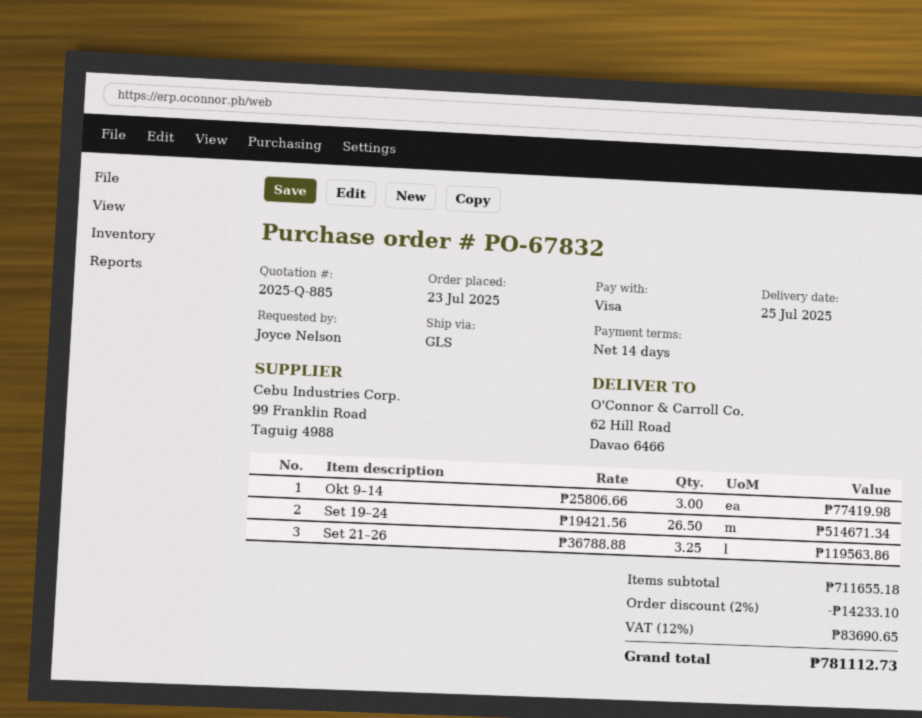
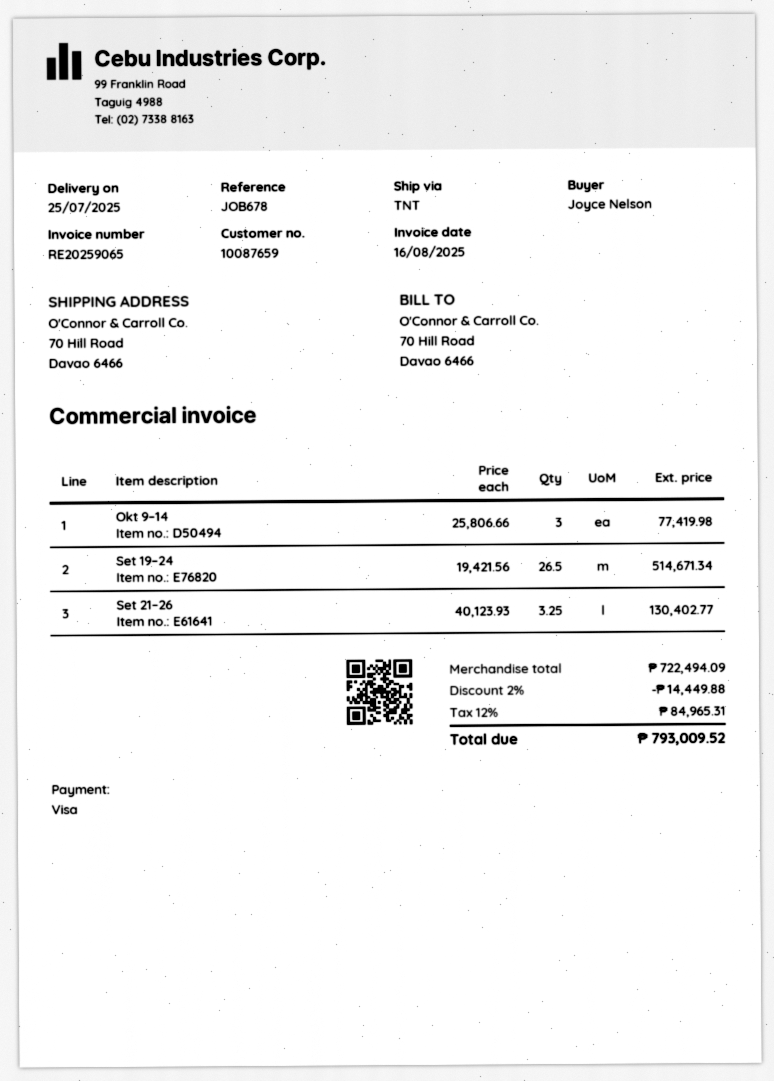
shipping method: GLS -> TNT
ship to: 62 Hill Road, Davao 6466 -> 70 Hill Road, Davao 6466
Set 21–26: 3.25 x 36788.88 = 119563.86 -> 3.25 x 40123.93 = 130402.77
subtotal: 711655.18 -> 722494.09
discount: 2% = 14233.10 -> 2% = 14449.88
tax: 12% = 83690.65 -> 12% = 84965.31
total: 781112.73 -> 793009.52

